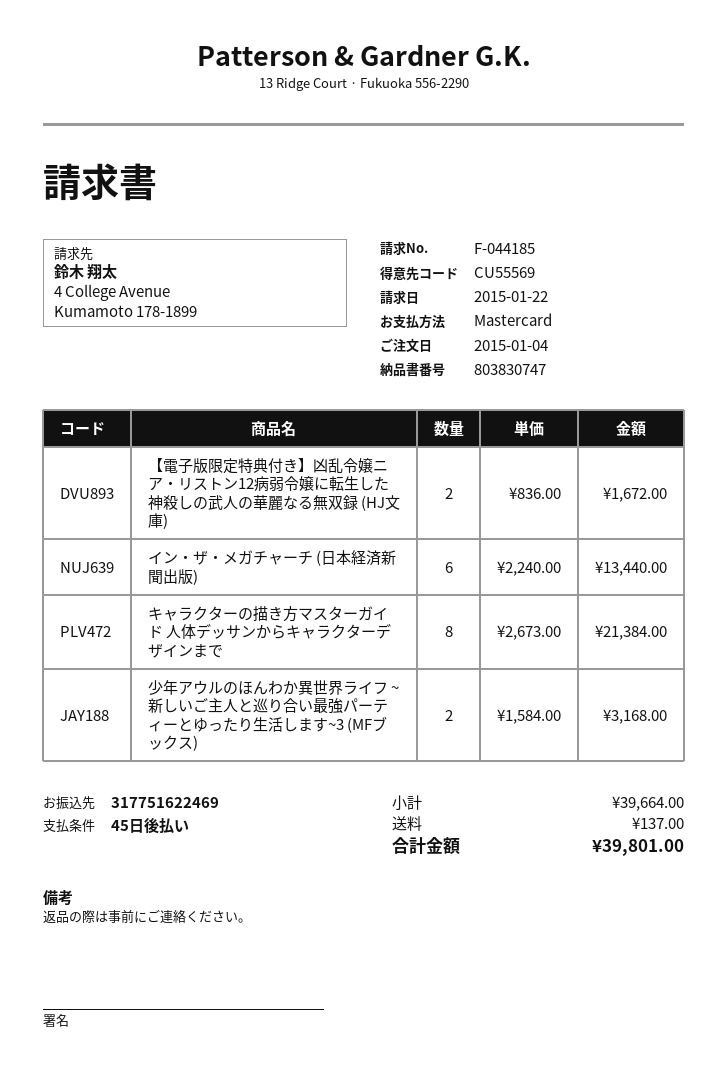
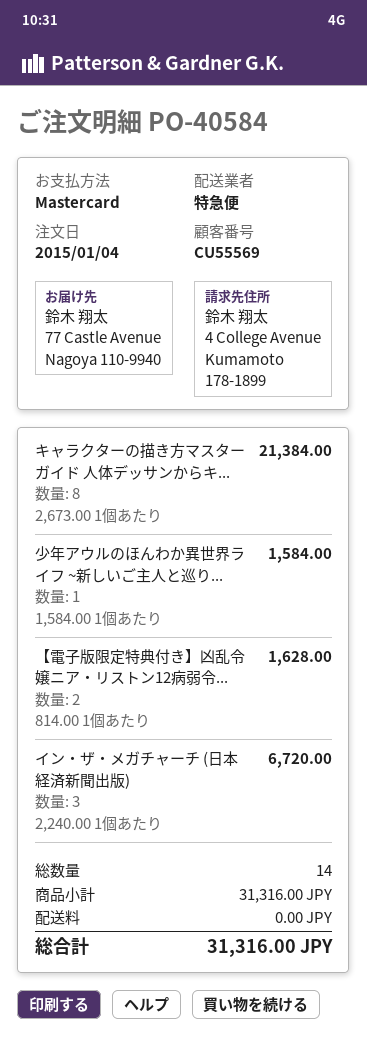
【電子版限定特典付き】凶乱令嬢ニア・リストン12病弱令嬢に転生した神殺しの武人の華麗なる無双録 (HJ文庫): 2 x 836.00 = 1672.00 -> 2 x 814.00 = 1628.00
イン・ザ・メガチャーチ (日本経済新聞出版): 6 x 2240.00 = 13440.00 -> 3 x 2240.00 = 6720.00
少年アウルのほんわか異世界ライフ ~新しいご主人と巡り合い最強パーティーとゆったり生活します~3 (MFブックス): 2 x 1584.00 = 3168.00 -> 1 x 1584.00 = 1584.00
subtotal: 39664.00 -> 31316.00
shipping: 137.00 -> 0.00
total: 39801.00 -> 31316.00

